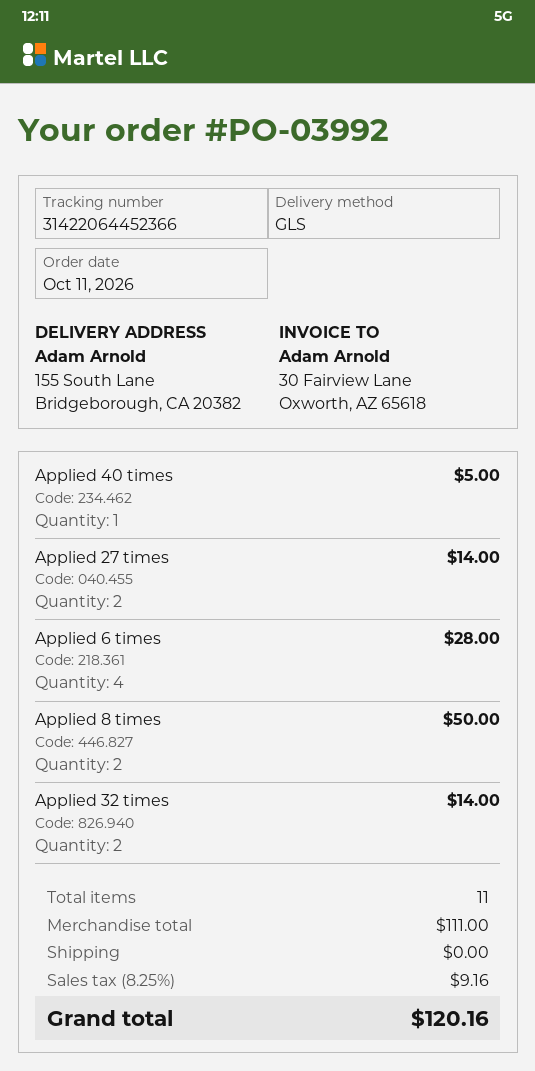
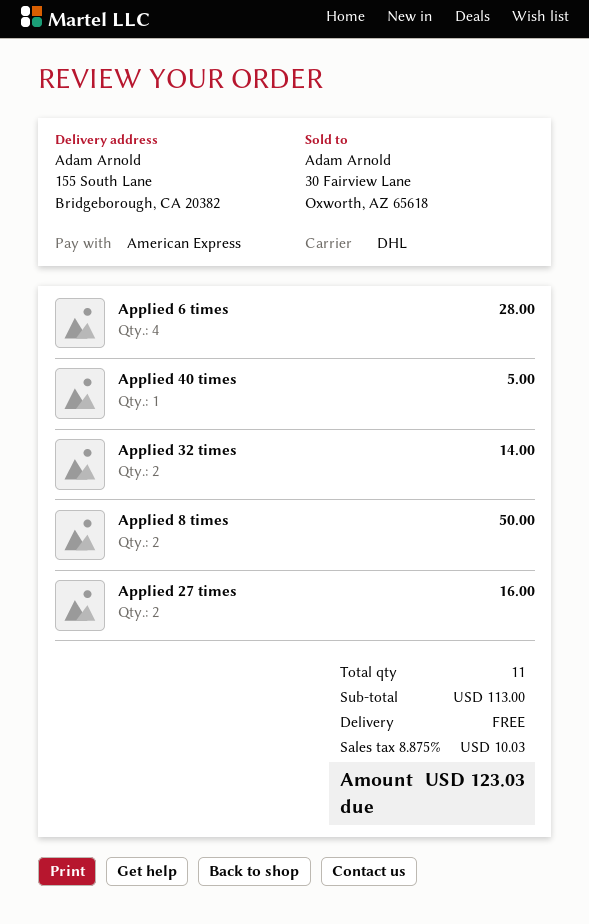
shipping method: GLS -> DHL
Applied 27 times: 2 for 14.00 -> 2 for 16.00
subtotal: 111.00 -> 113.00
tax: 8.25% = 9.16 -> 8.875% = 10.03
total: 120.16 -> 123.03

